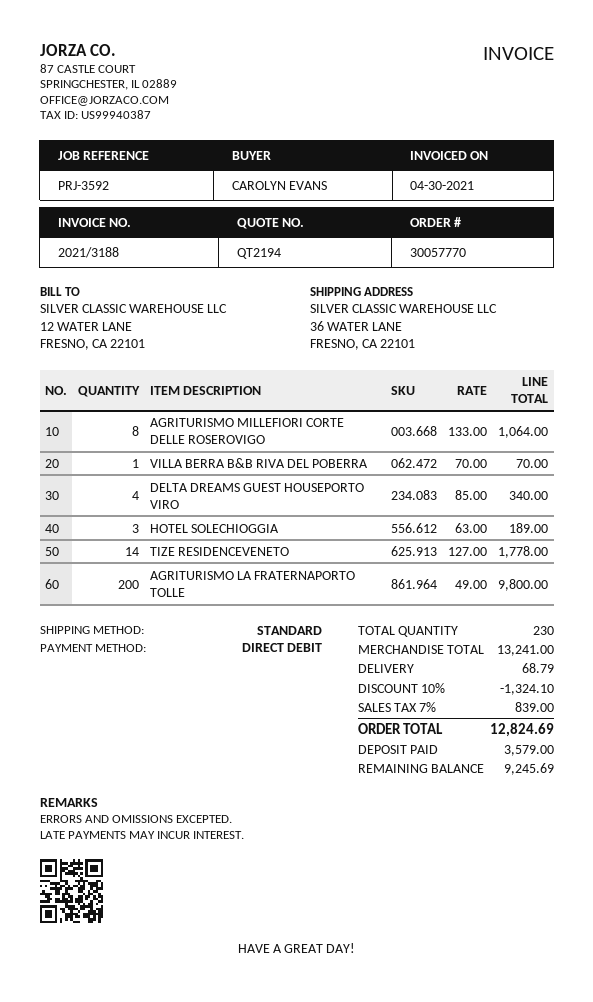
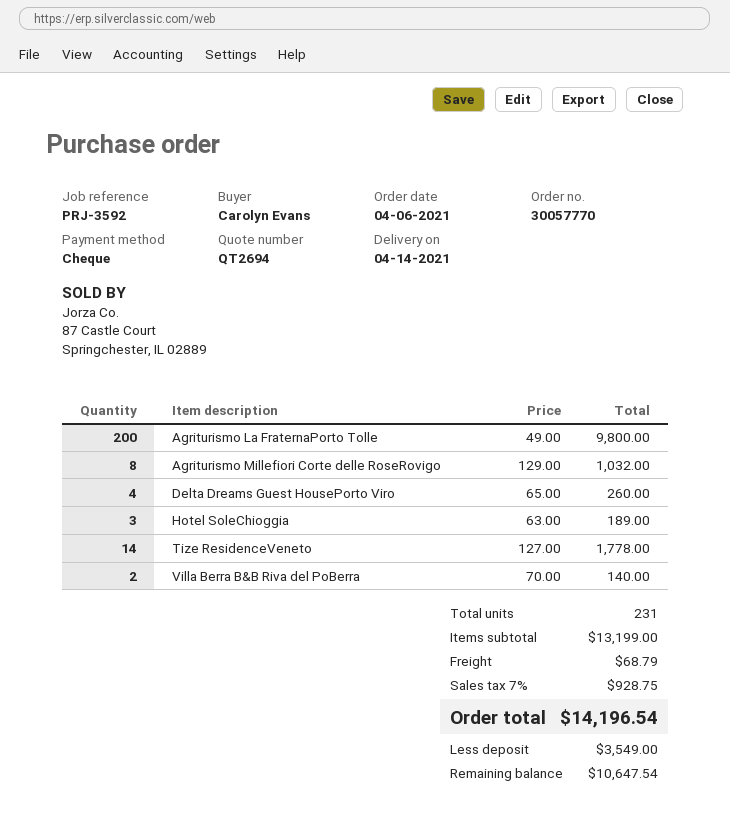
quote number: QT2194 -> QT2694
payment method: direct debit -> cheque
AGRITURISMO MILLEFIORI CORTE DELLE ROSEROVIGO: 8 x 133.00 = 1064.00 -> 8 x 129.00 = 1032.00
VILLA BERRA B&B RIVA DEL POBERRA: 1 x 70.00 = 70.00 -> 2 x 70.00 = 140.00
DELTA DREAMS GUEST HOUSEPORTO VIRO: 4 x 85.00 = 340.00 -> 4 x 65.00 = 260.00
total quantity: 230 -> 231
subtotal: 13241.00 -> 13199.00
discount: 10% = 1324.10 -> none
tax: 7% = 839.00 -> 7% = 928.75
total: 12824.69 -> 14196.54
deposit: 3579.00 -> 3549.00
balance: 9245.69 -> 10647.54

